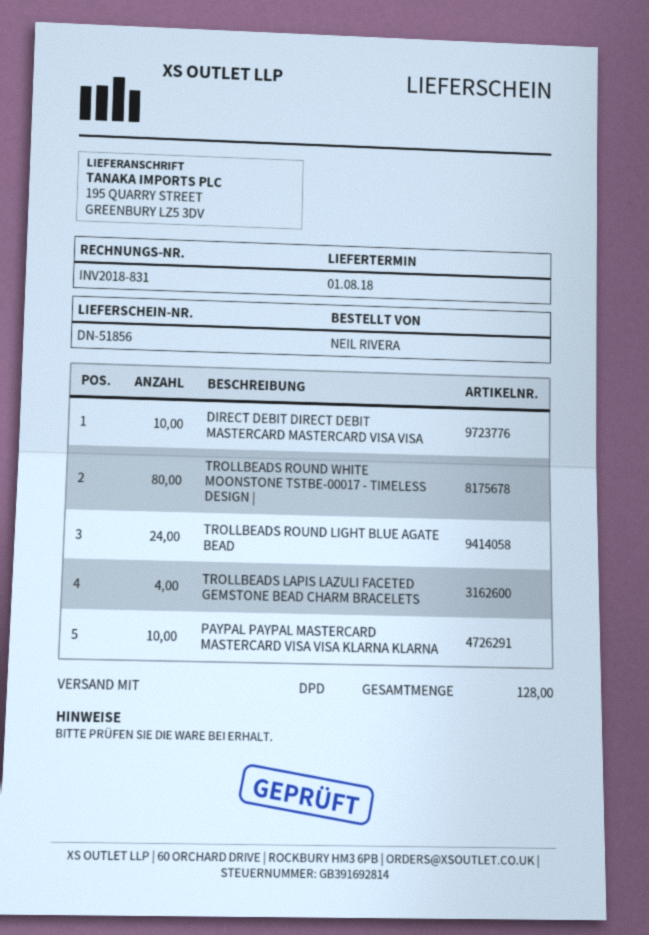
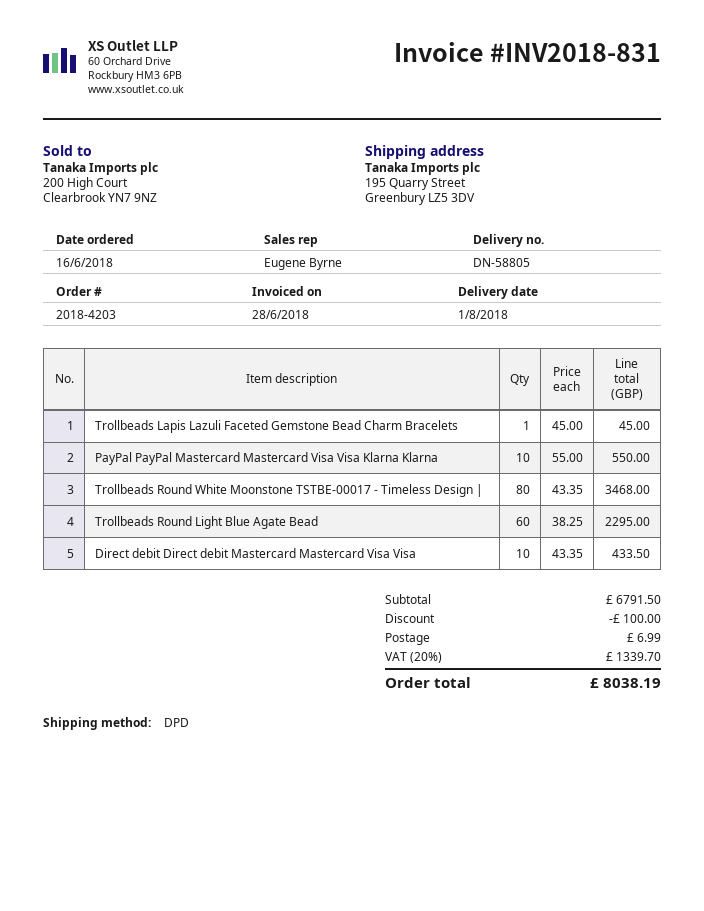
delivery note number: DN-51856 -> DN-58805
TROLLBEADS ROUND LIGHT BLUE AGATE BEAD: 24 -> 60
TROLLBEADS LAPIS LAZULI FACETED GEMSTONE BEAD CHARM BRACELETS: 4 -> 1

